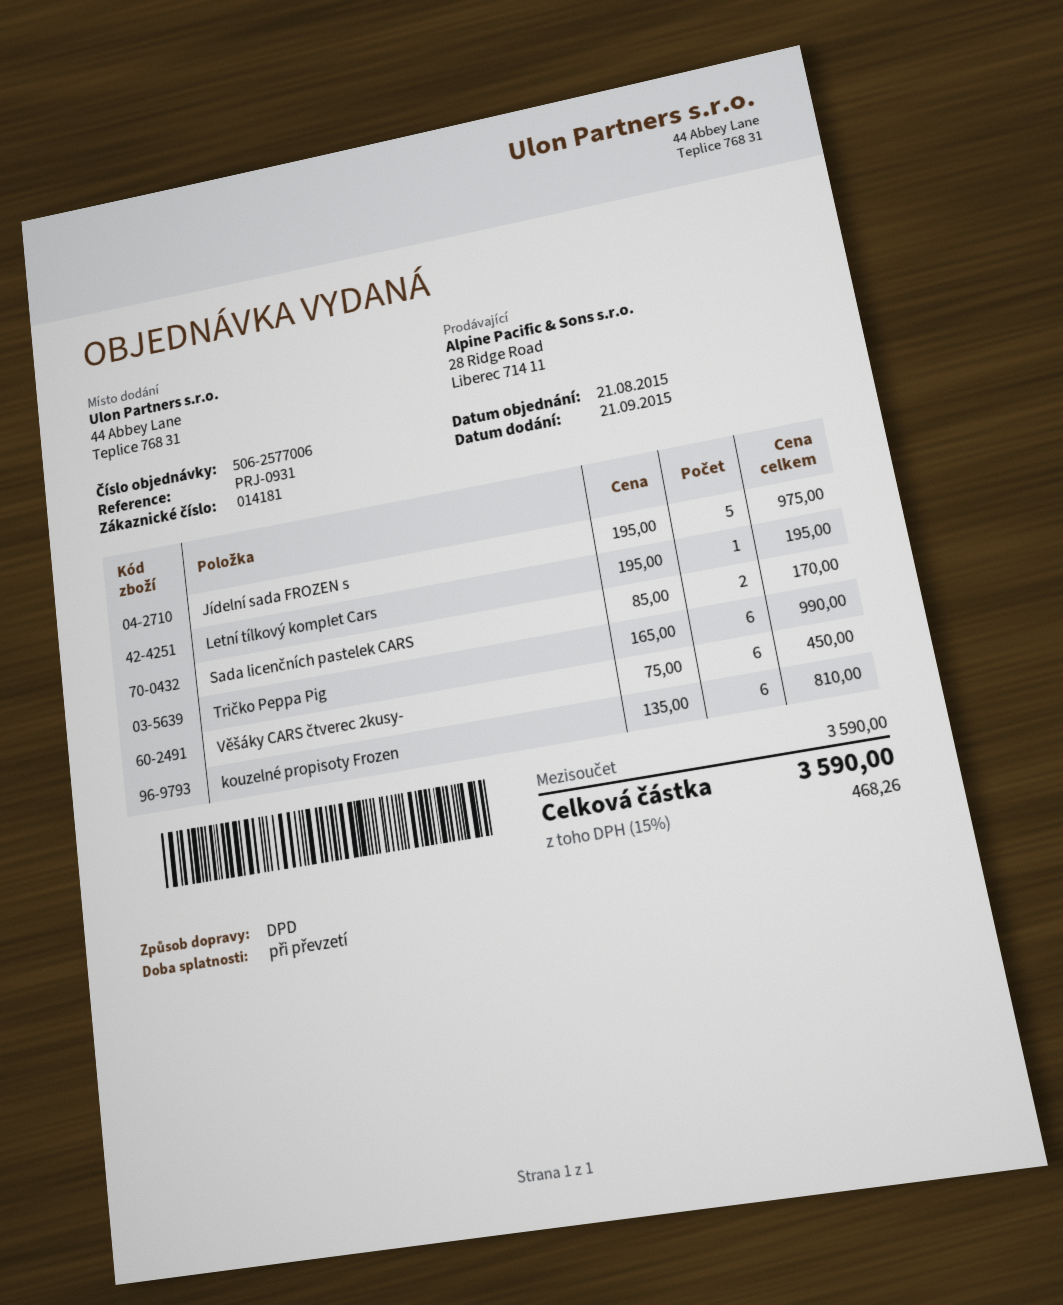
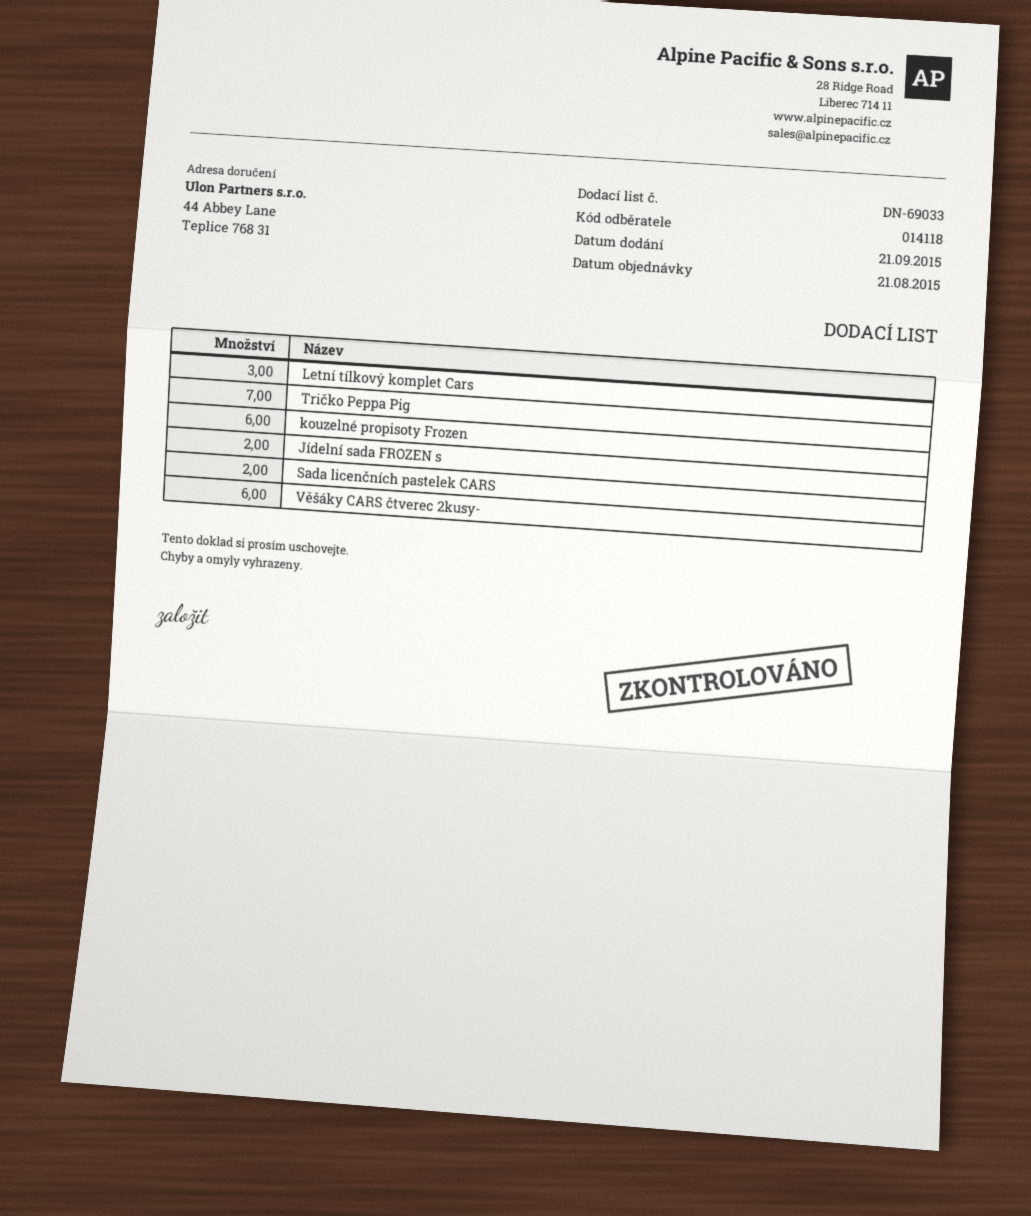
customer number: 014181 -> 014118
Jídelní sada FROZEN s: 5 -> 2
Letní tílkový komplet Cars: 1 -> 3
Tričko Peppa Pig: 6 -> 7

